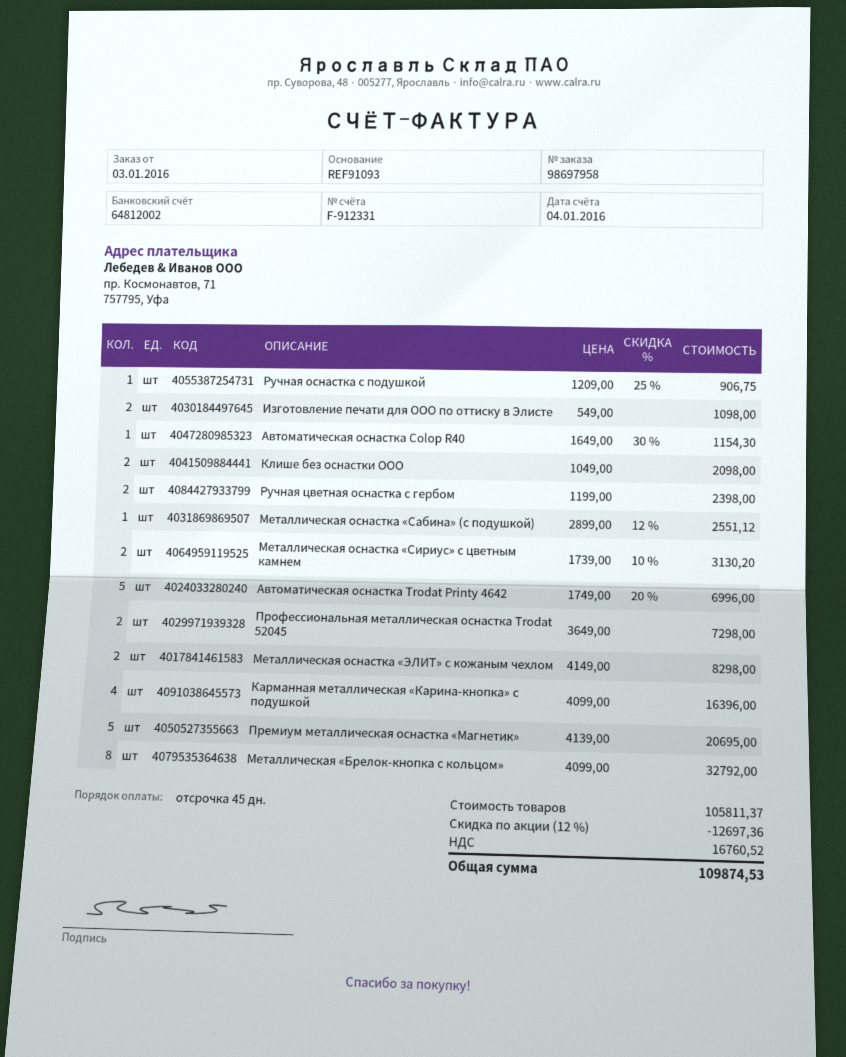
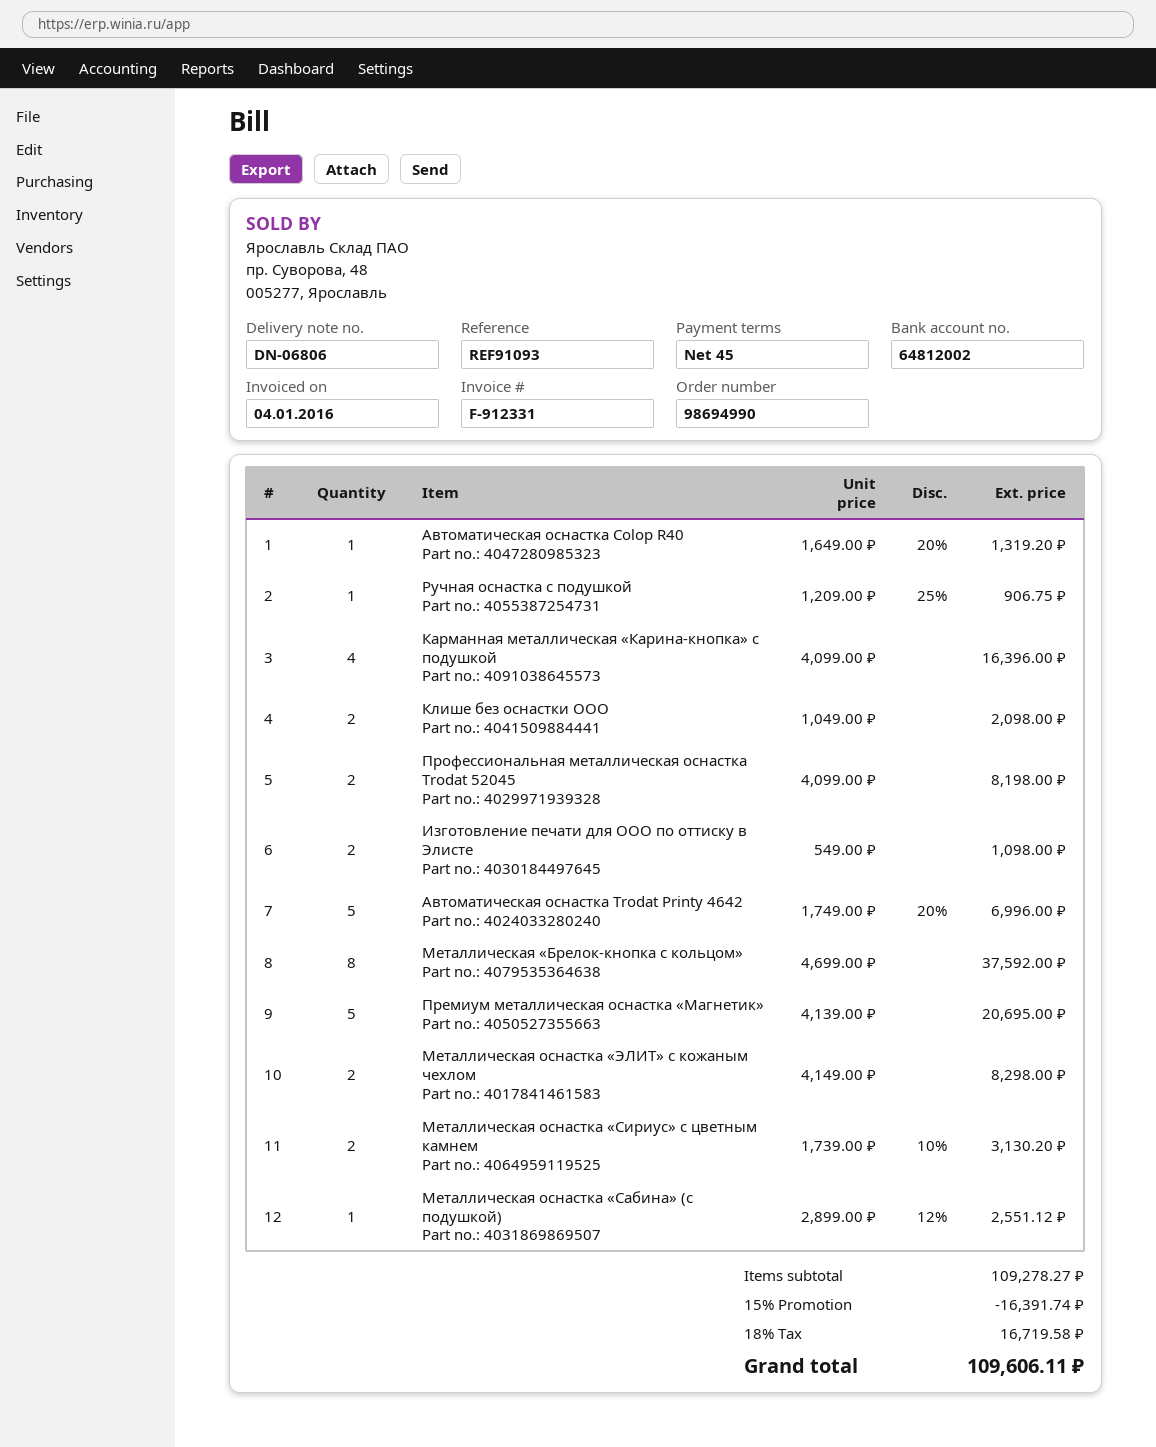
order number: 98697958 -> 98694990
Автоматическая оснастка Colop R40: 1 x 1649.00 - 30% = 1154.30 -> 1 x 1649.00 - 20% = 1319.20
Ручная цветная оснастка с гербом: 2 x 1199.00 = 2398.00 -> none
Профессиональная металлическая оснастка Trodat 52045: 2 x 3649.00 = 7298.00 -> 2 x 4099.00 = 8198.00
Металлическая «Брелок-кнопка с кольцом»: 8 x 4099.00 = 32792.00 -> 8 x 4699.00 = 37592.00
subtotal: 105811.37 -> 109278.27
discount: 12% = 12697.36 -> 15% = 16391.74
tax: 16760.52 -> 16719.58
total: 109874.53 -> 109606.11

